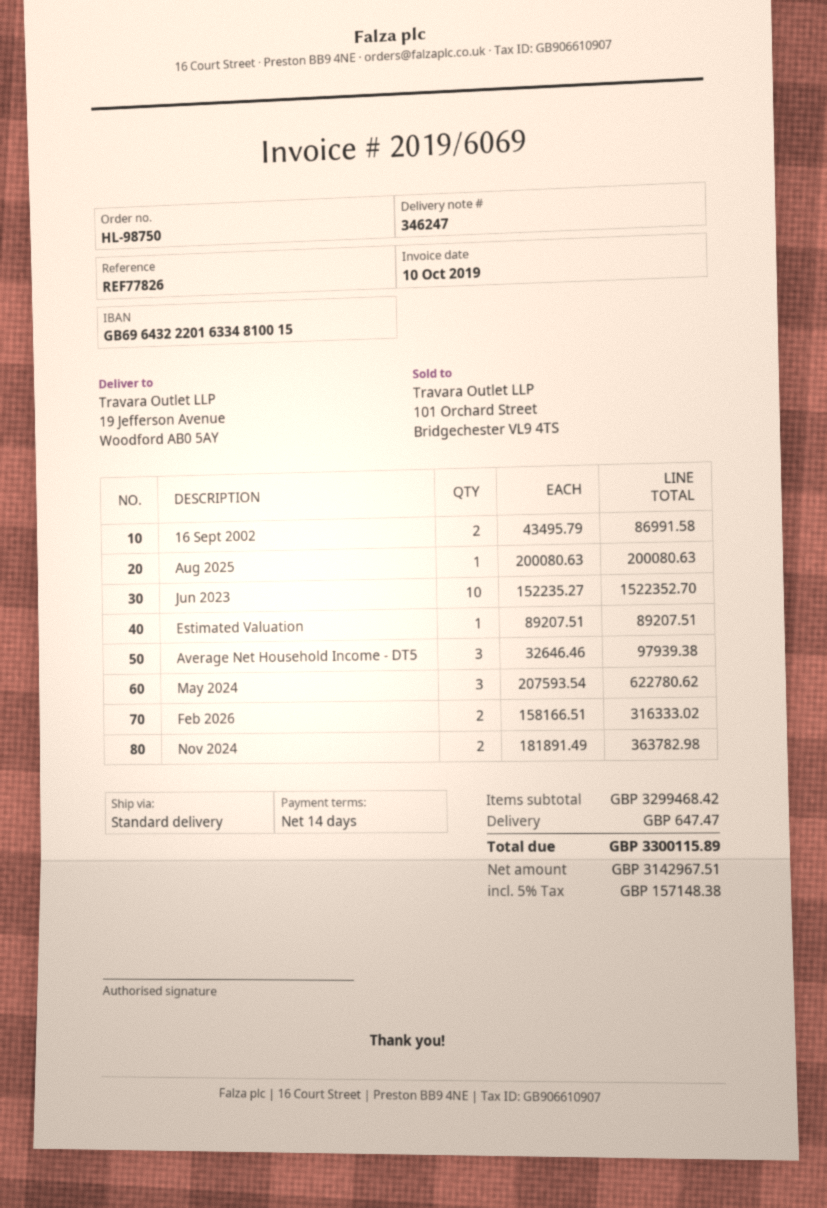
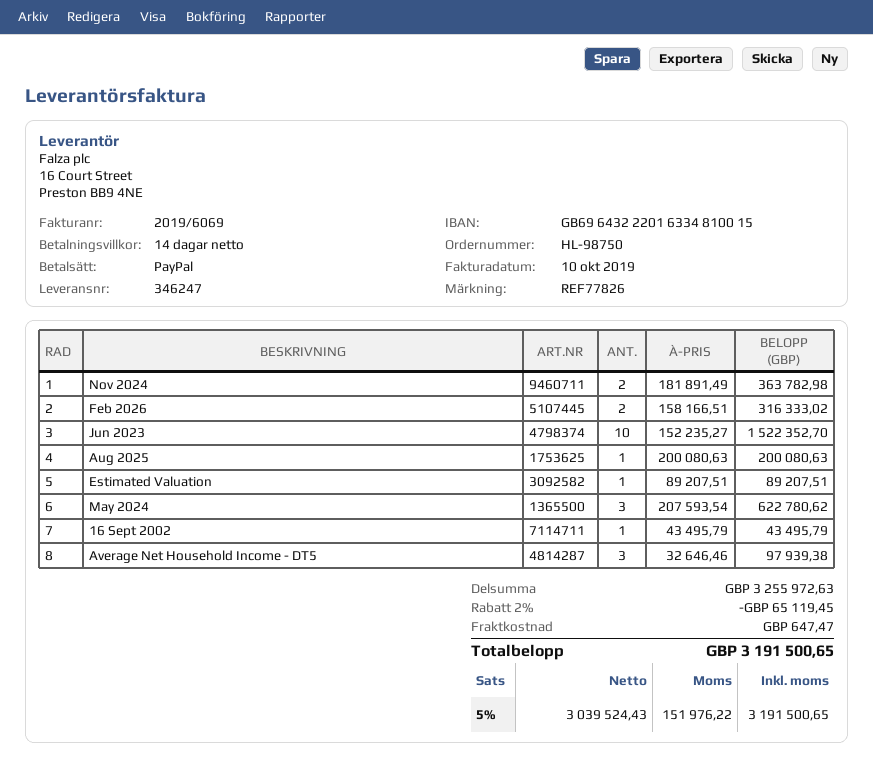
16 Sept 2002: 2 x 43495.79 = 86991.58 -> 1 x 43495.79 = 43495.79
subtotal: 3299468.42 -> 3255972.63
discount: none -> 2% = 65119.45
net: 3142967.51 -> 3039524.43
tax: 5% = 157148.38 -> 5% = 151976.22
total: 3300115.89 -> 3191500.65

